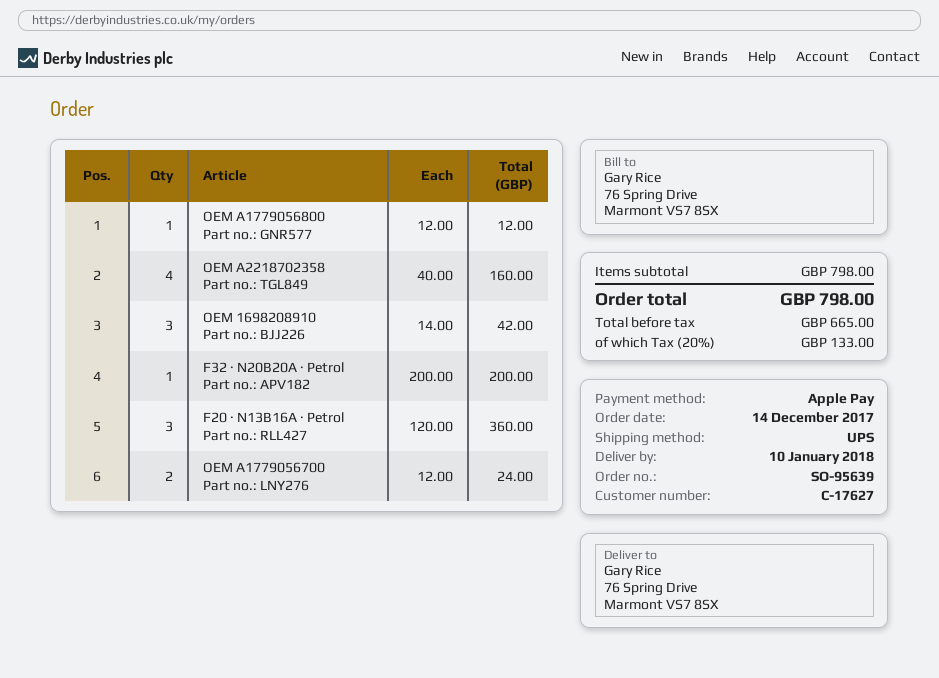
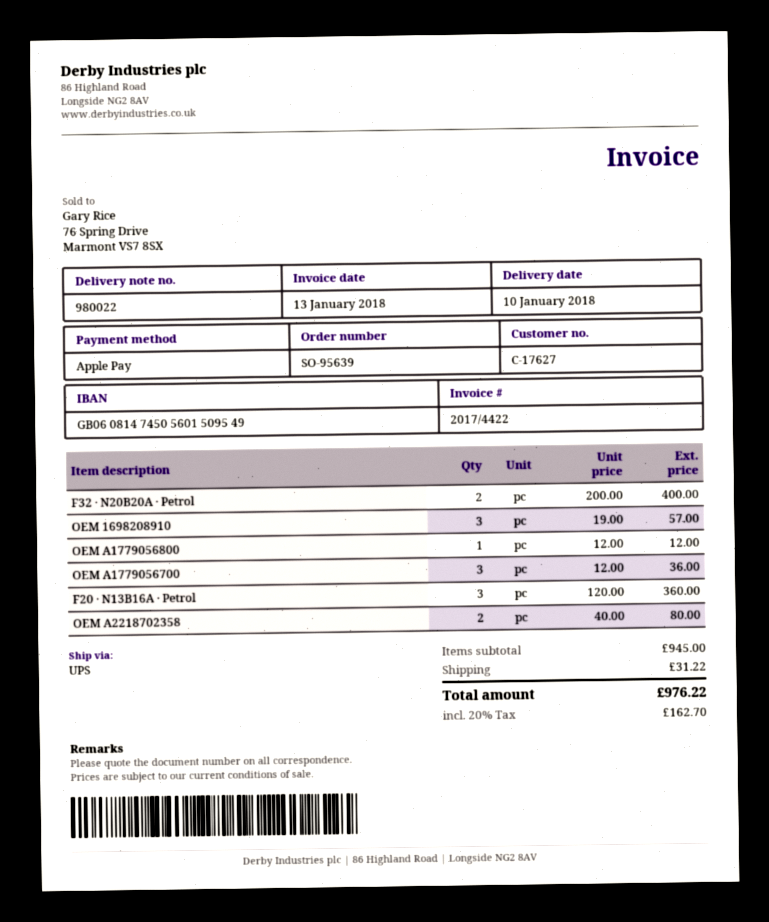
OEM A2218702358: 4 x 40.00 = 160.00 -> 2 x 40.00 = 80.00
OEM 1698208910: 3 x 14.00 = 42.00 -> 3 x 19.00 = 57.00
F32 · N20B20A · Petrol: 1 x 200.00 = 200.00 -> 2 x 200.00 = 400.00
OEM A1779056700: 2 x 12.00 = 24.00 -> 3 x 12.00 = 36.00
subtotal: 798.00 -> 945.00
shipping: none -> 31.22
tax: 20% = 133.00 -> 20% = 162.70
total: 798.00 -> 976.22

